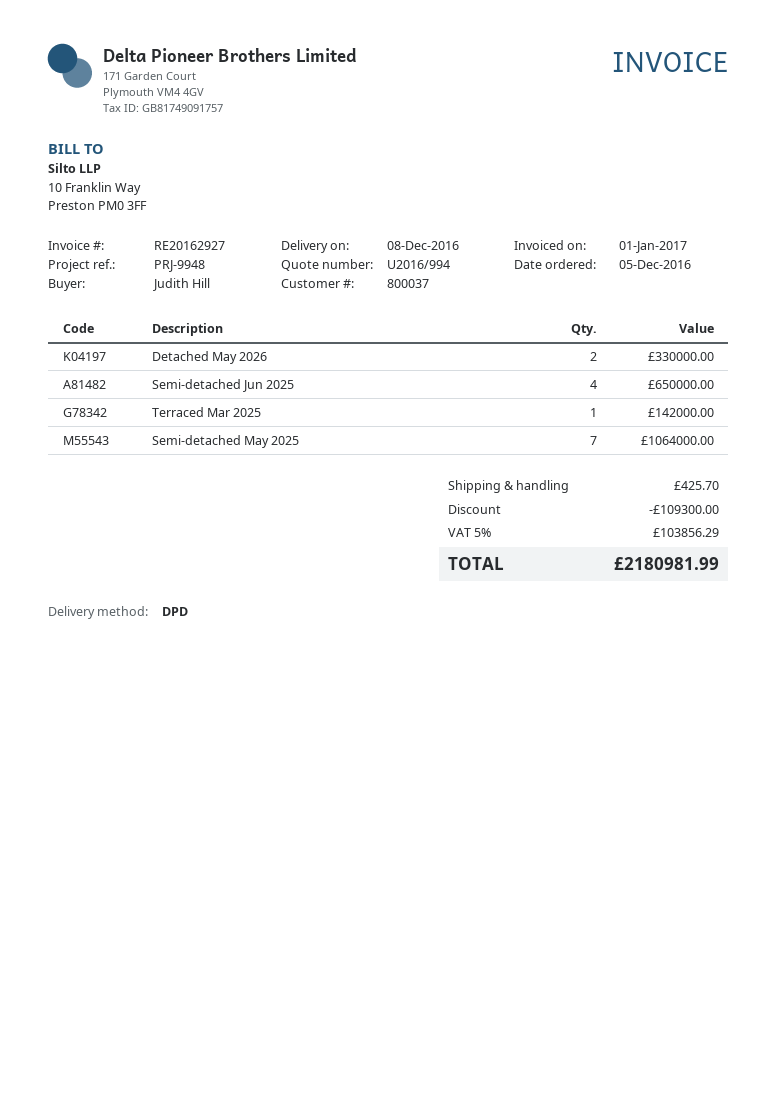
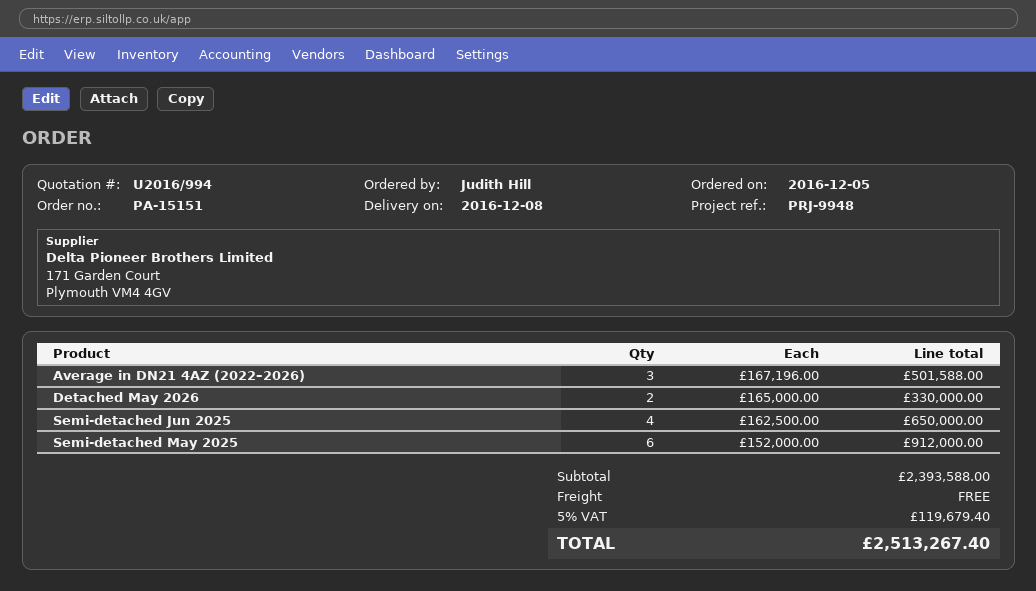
Terraced Mar 2025: 1 for 142000.00 -> none
Semi-detached May 2025: 7 for 1064000.00 -> 6 for 912000.00
Average in DN21 4AZ (2022–2026): none -> 3 for 501588.00
discount: 109300.00 -> none
shipping: 425.70 -> 0.00
tax: 5% = 103856.29 -> 5% = 119679.40
total: 2180981.99 -> 2513267.40

